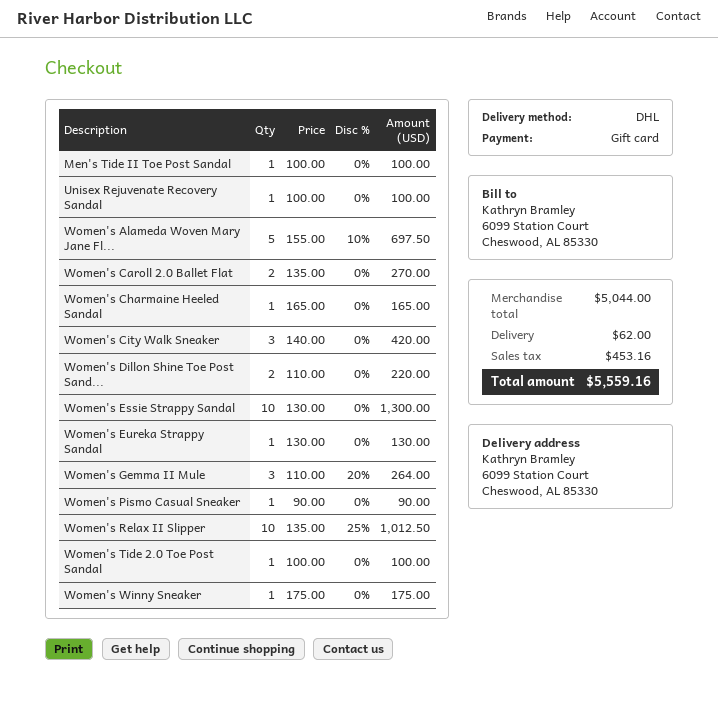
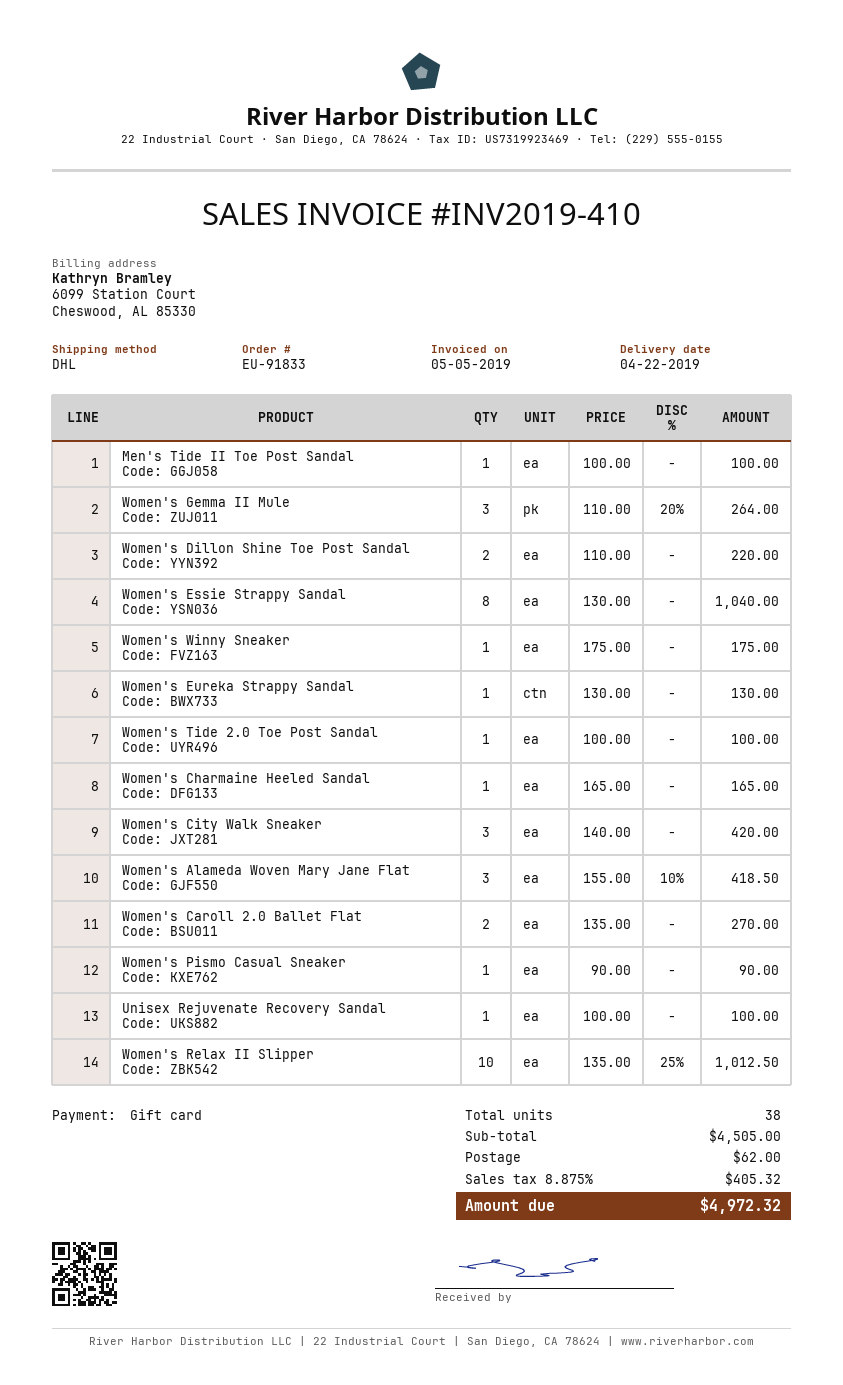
Women's Alameda Woven Mary Jane Fl...: 5 x 155.00 - 10% = 697.50 -> 3 x 155.00 - 10% = 418.50
Women's Essie Strappy Sandal: 10 x 130.00 = 1300.00 -> 8 x 130.00 = 1040.00
subtotal: 5044.00 -> 4505.00
tax: 453.16 -> 405.32
total: 5559.16 -> 4972.32

